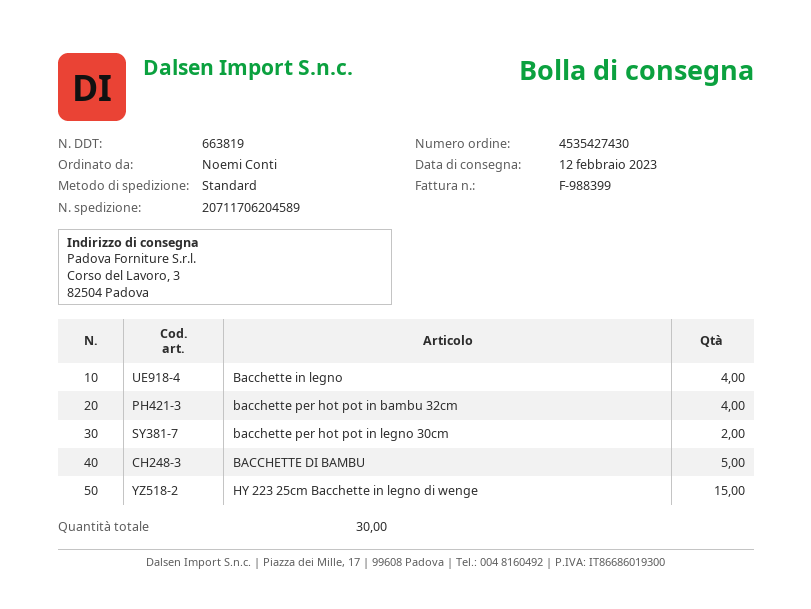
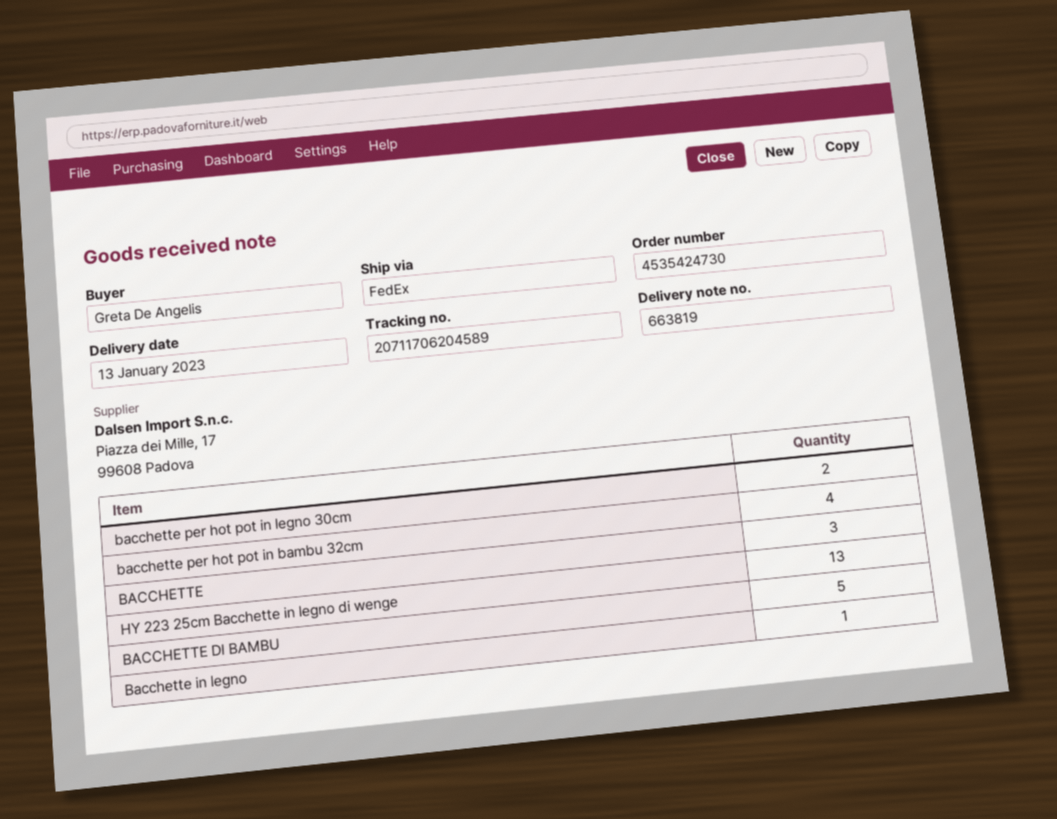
order number: 4535427430 -> 4535424730
delivery date: 2023-02-12 -> 2023-01-13
ordered by: Noemi Conti -> Greta De Angelis
shipping method: standard -> FedEx
Bacchette in legno: 4 -> 1
HY 223 25cm Bacchette in legno di wenge: 15 -> 13
BACCHETTE: none -> 3

